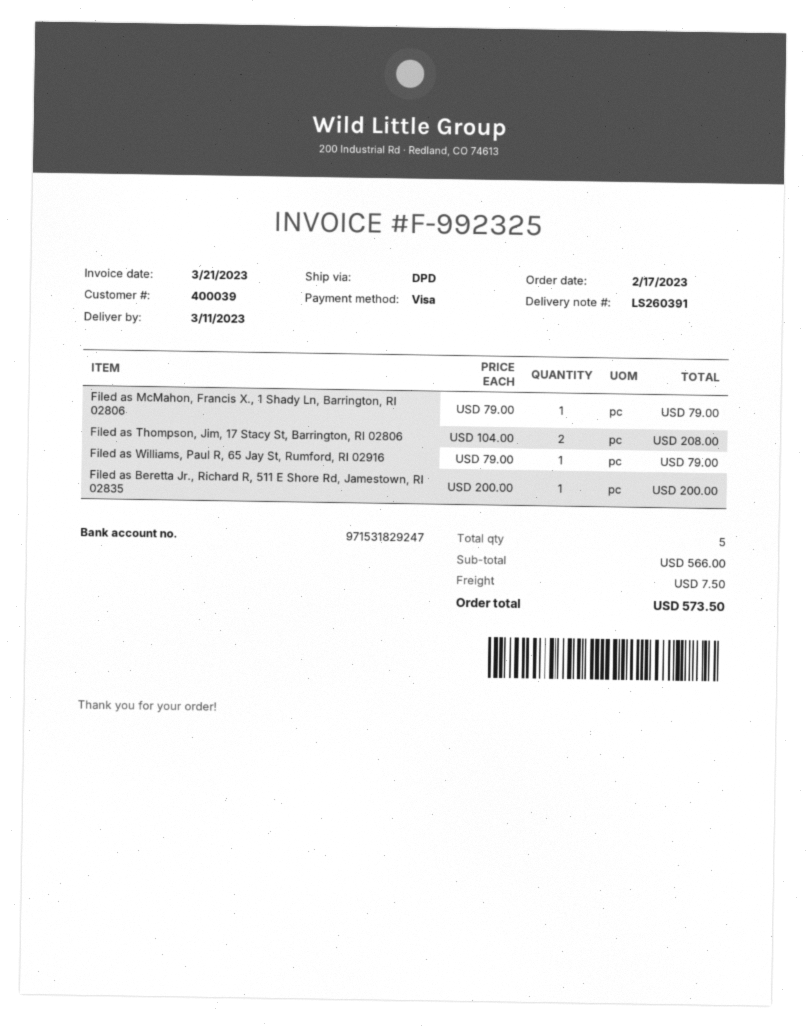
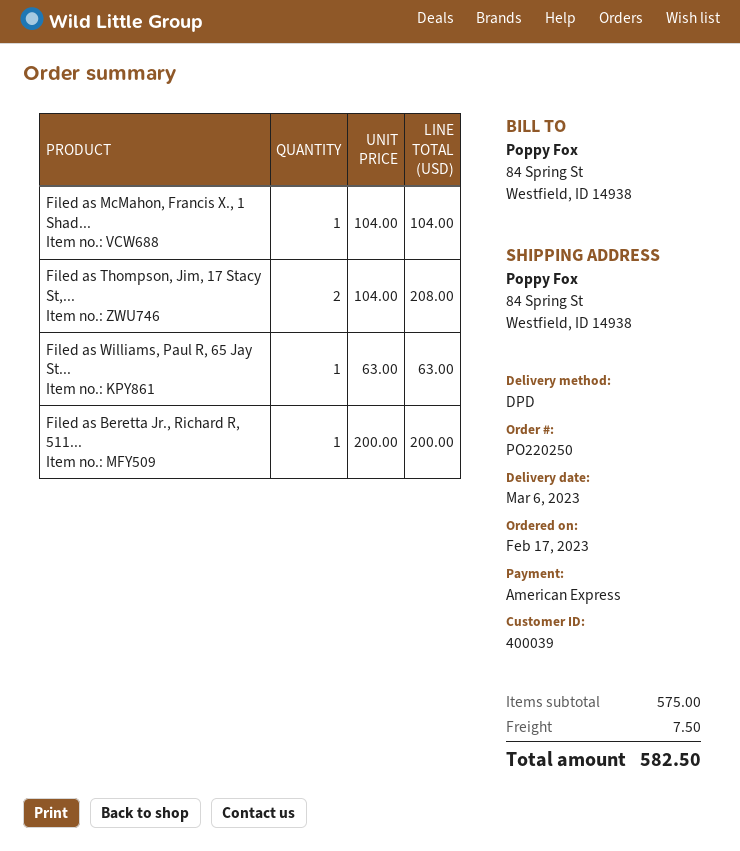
delivery date: 2023-03-11 -> 2023-03-06
payment method: Visa -> American Express
Filed as McMahon, Francis X., 1 Shady Ln, Barrington, RI 02806: 1 x 79.00 = 79.00 -> 1 x 104.00 = 104.00
Filed as Williams, Paul R, 65 Jay St, Rumford, RI 02916: 1 x 79.00 = 79.00 -> 1 x 63.00 = 63.00
subtotal: 566.00 -> 575.00
total: 573.50 -> 582.50

